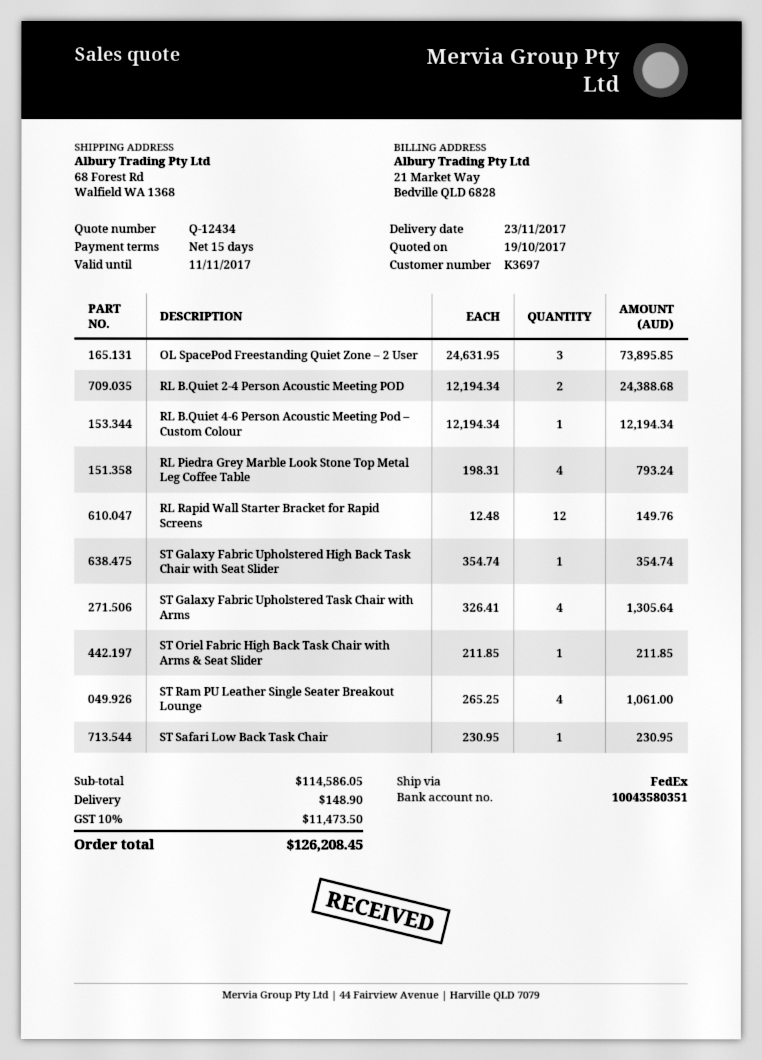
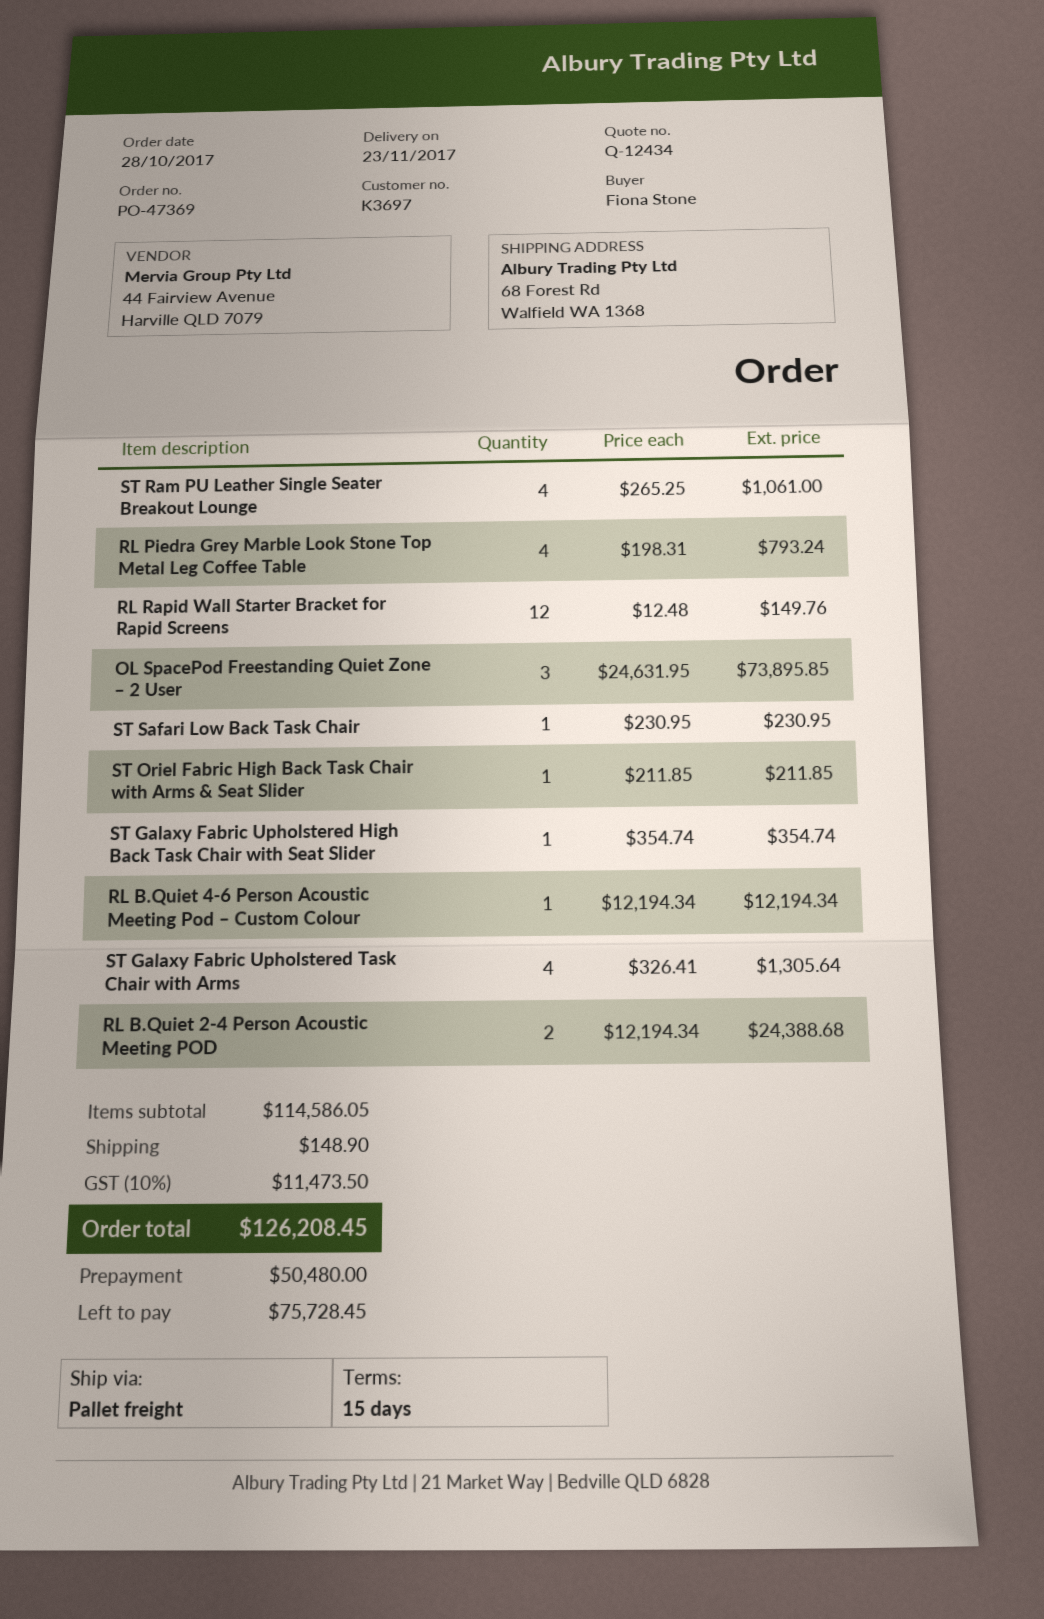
shipping method: FedEx -> pallet freight

